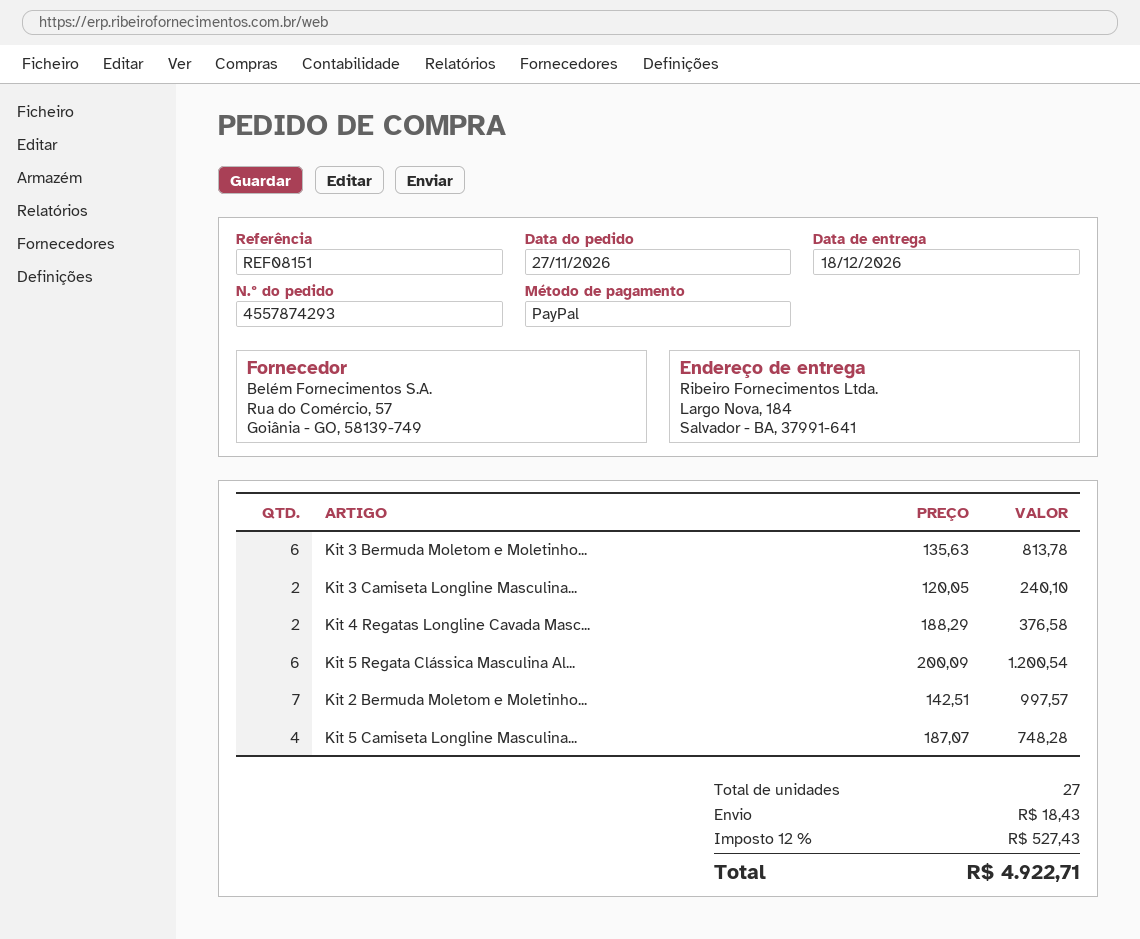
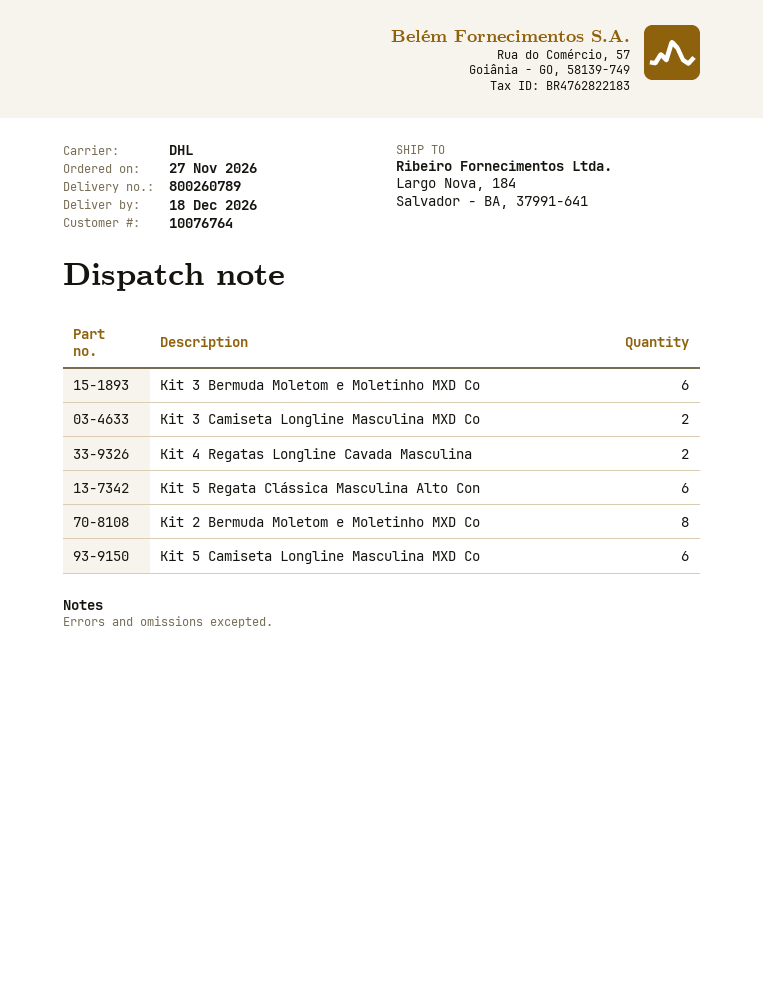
Kit 2 Bermuda Moletom e Moletinho...: 7 -> 8
Kit 5 Camiseta Longline Masculina...: 4 -> 6

